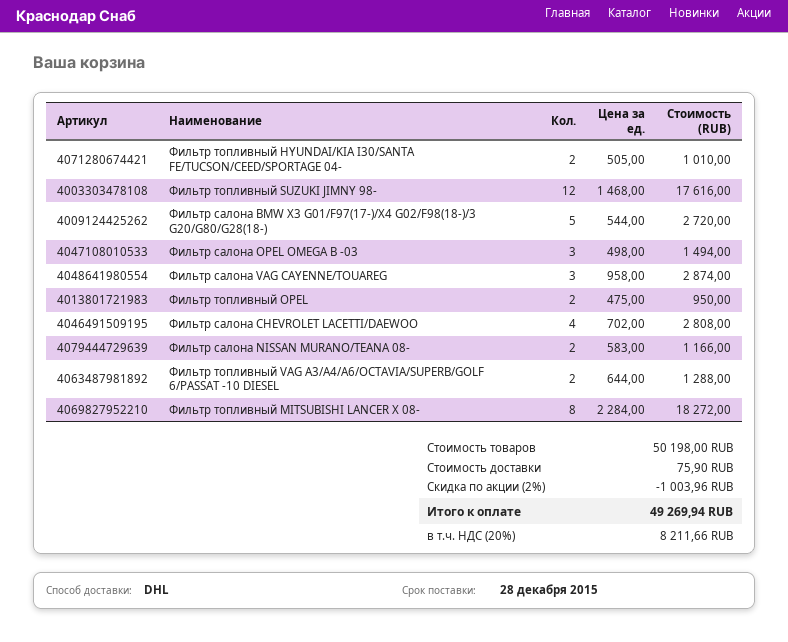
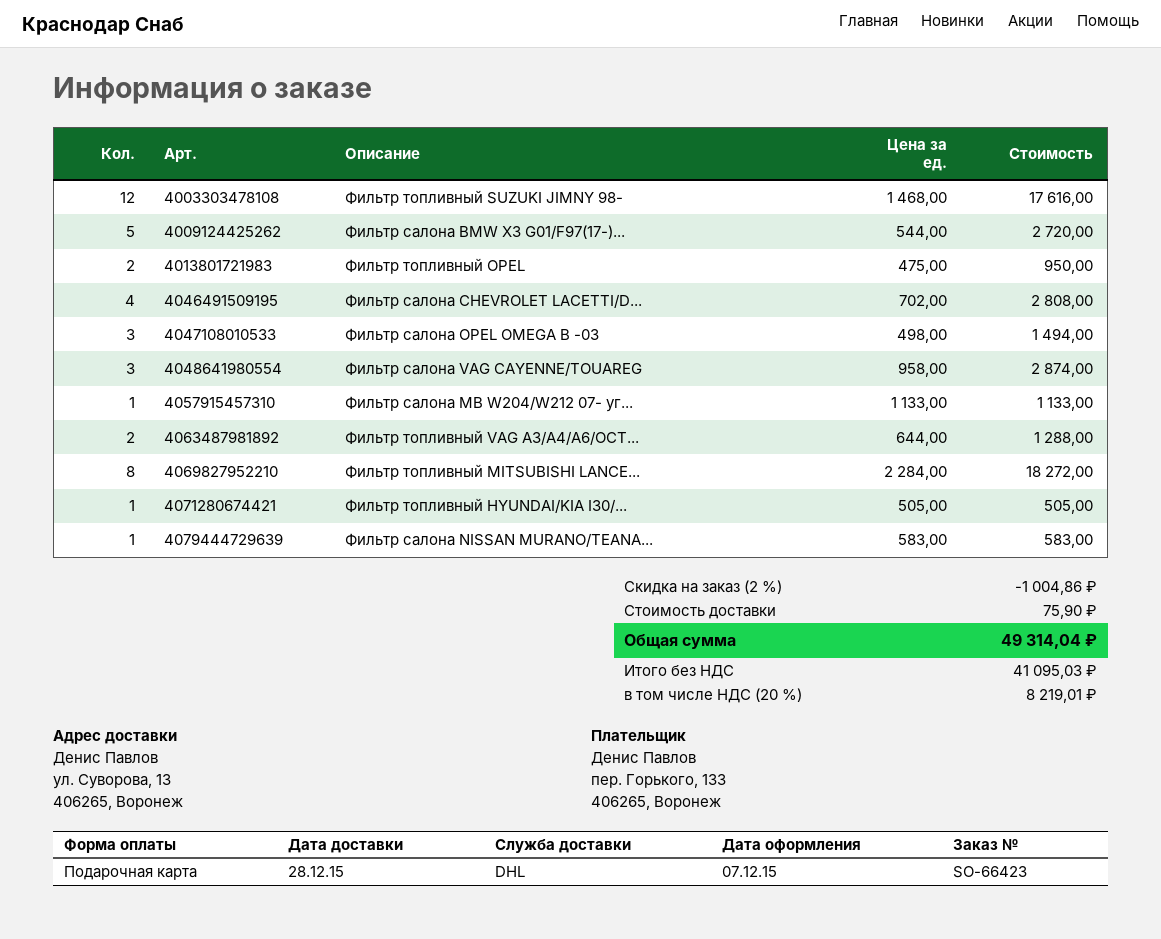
Фильтр топливный HYUNDAI/KIA I30/SANTA FE/TUCSON/CEED/SPORTAGE 04-: 2 x 505.00 = 1010.00 -> 1 x 505.00 = 505.00
Фильтр салона NISSAN MURANO/TEANA 08-: 2 x 583.00 = 1166.00 -> 1 x 583.00 = 583.00
Фильтр салона MB W204/W212 07- уг...: none -> 1 x 1133.00 = 1133.00
discount: 2% = 1003.96 -> 2% = 1004.86
tax: 20% = 8211.66 -> 20% = 8219.01
total: 49269.94 -> 49314.04

